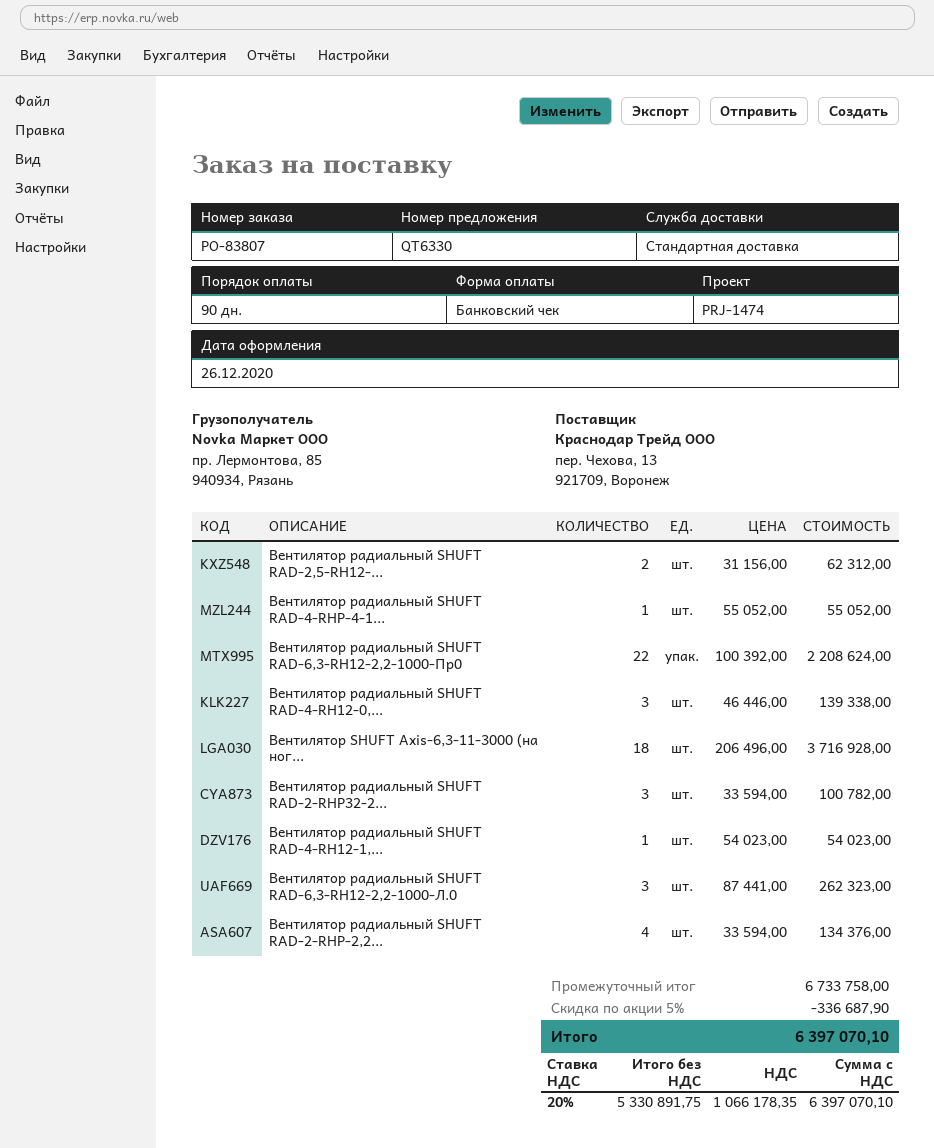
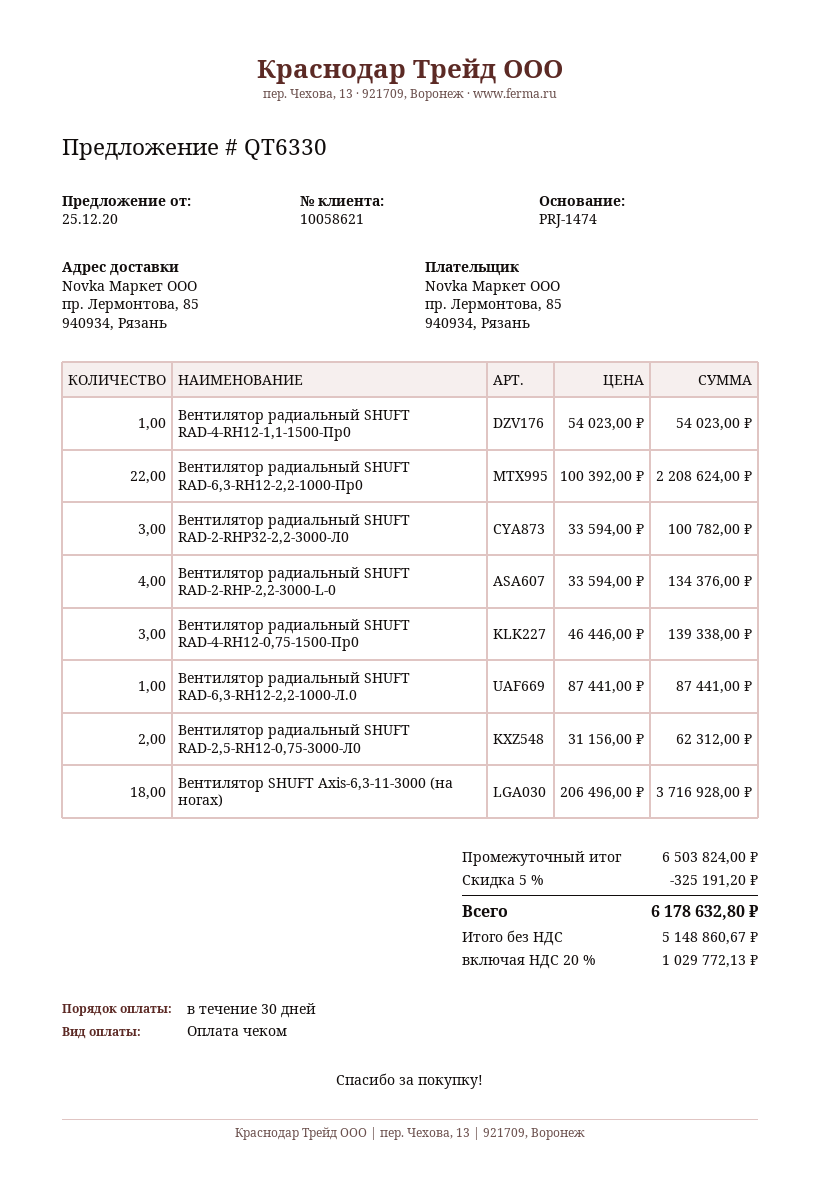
payment terms: 90 days -> 30 days
Вентилятор радиальный SHUFT RAD-4-RHP-4-1...: 1 x 55052.00 = 55052.00 -> none
Вентилятор радиальный SHUFT RAD-6,3-RH12-2,2-1000-Л.0: 3 x 87441.00 = 262323.00 -> 1 x 87441.00 = 87441.00
subtotal: 6733758.00 -> 6503824.00
discount: 5% = 336687.90 -> 5% = 325191.20
net: 5330891.75 -> 5148860.67
tax: 20% = 1066178.35 -> 20% = 1029772.13
total: 6397070.10 -> 6178632.80

